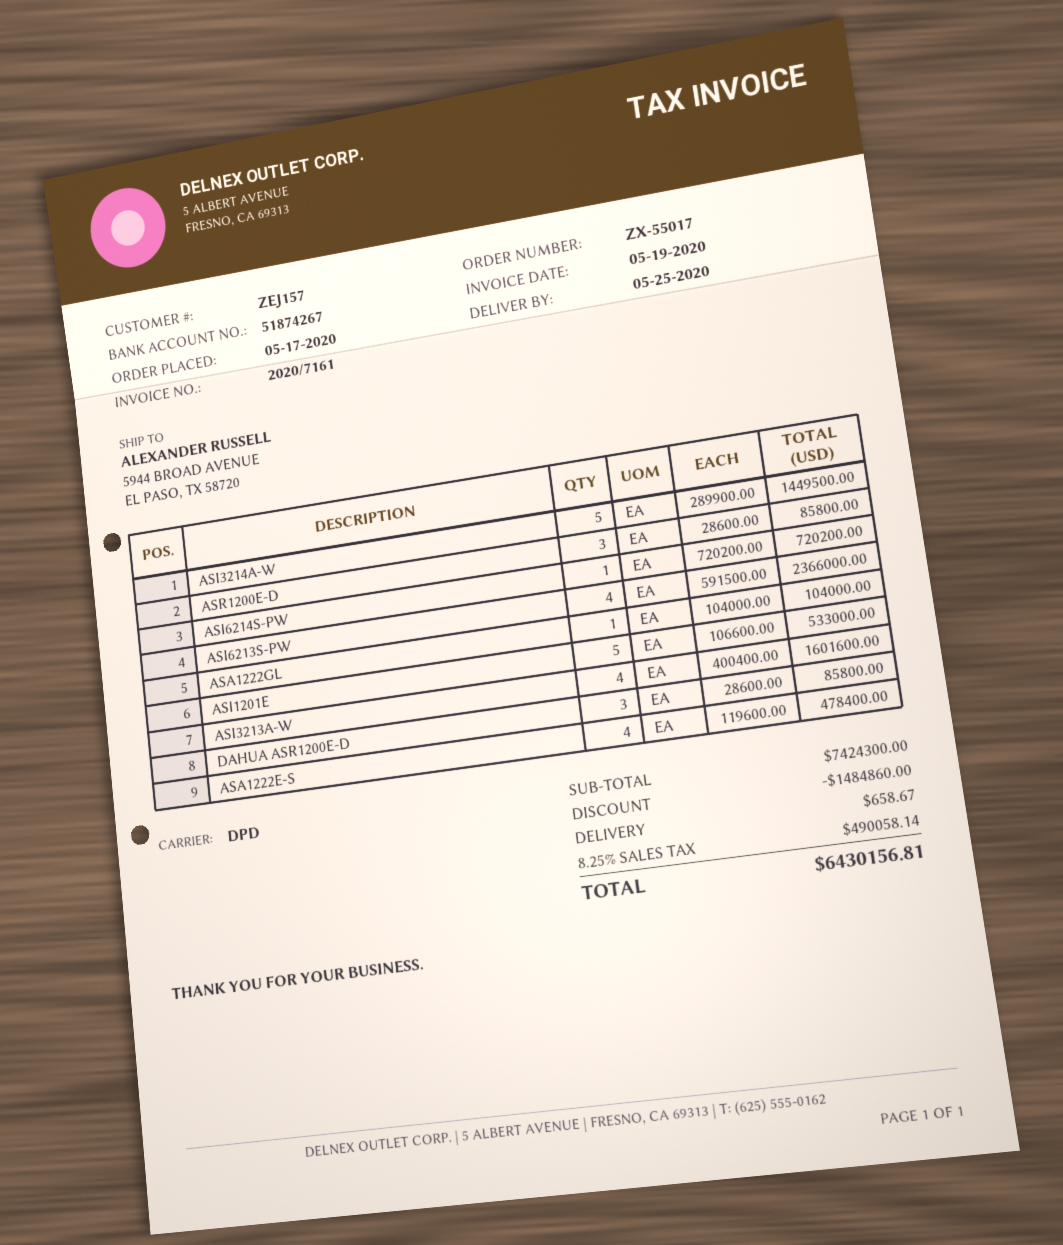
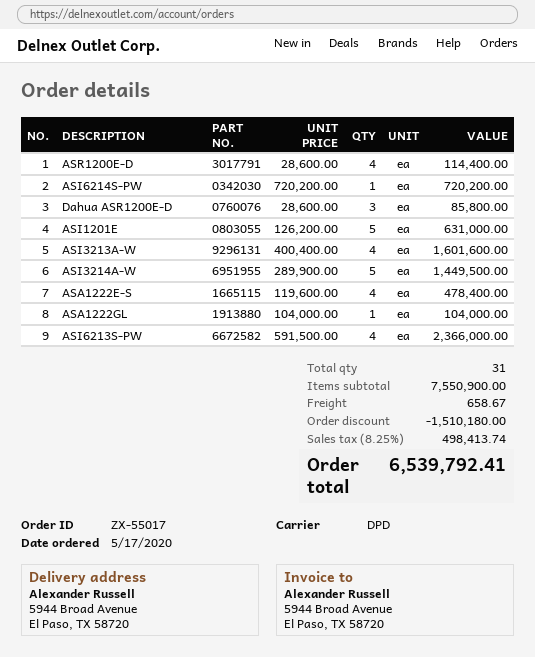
ASR1200E-D: 3 x 28600.00 = 85800.00 -> 4 x 28600.00 = 114400.00
ASI1201E: 5 x 106600.00 = 533000.00 -> 5 x 126200.00 = 631000.00
subtotal: 7424300.00 -> 7550900.00
discount: 1484860.00 -> 1510180.00
tax: 8.25% = 490058.14 -> 8.25% = 498413.74
total: 6430156.81 -> 6539792.41

